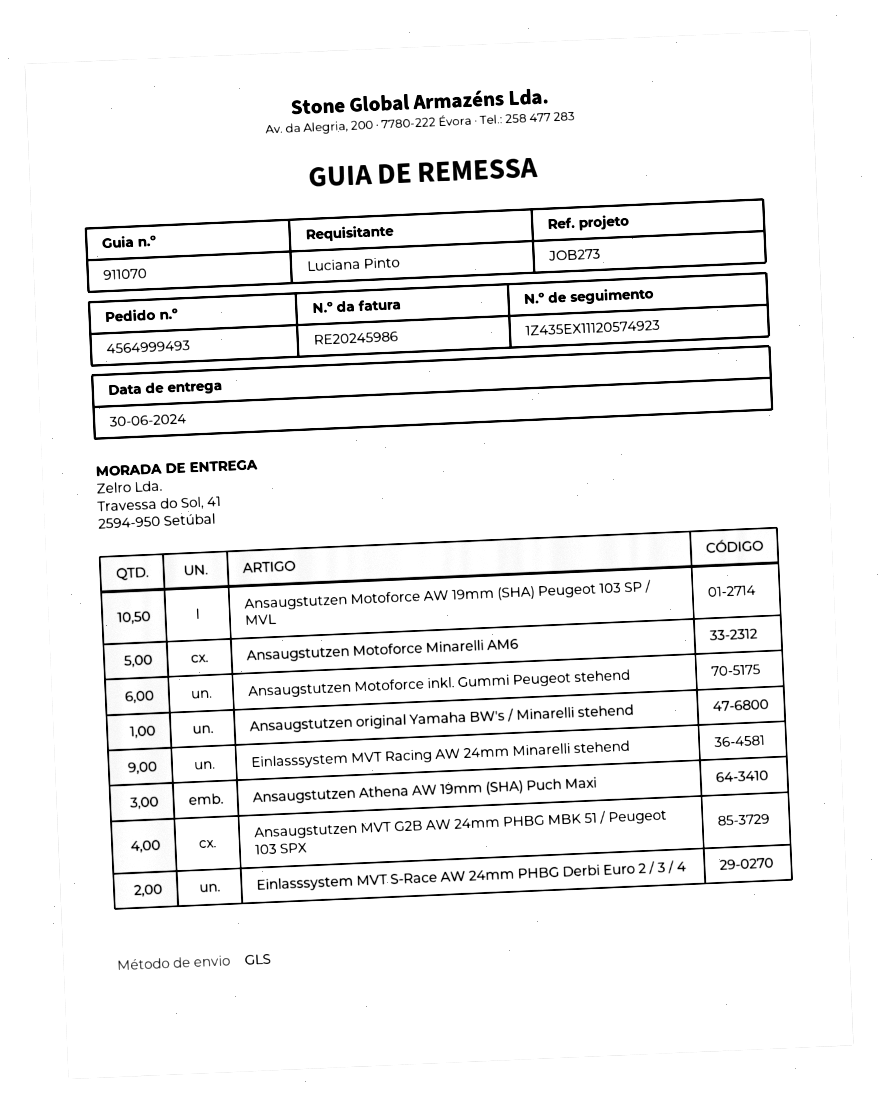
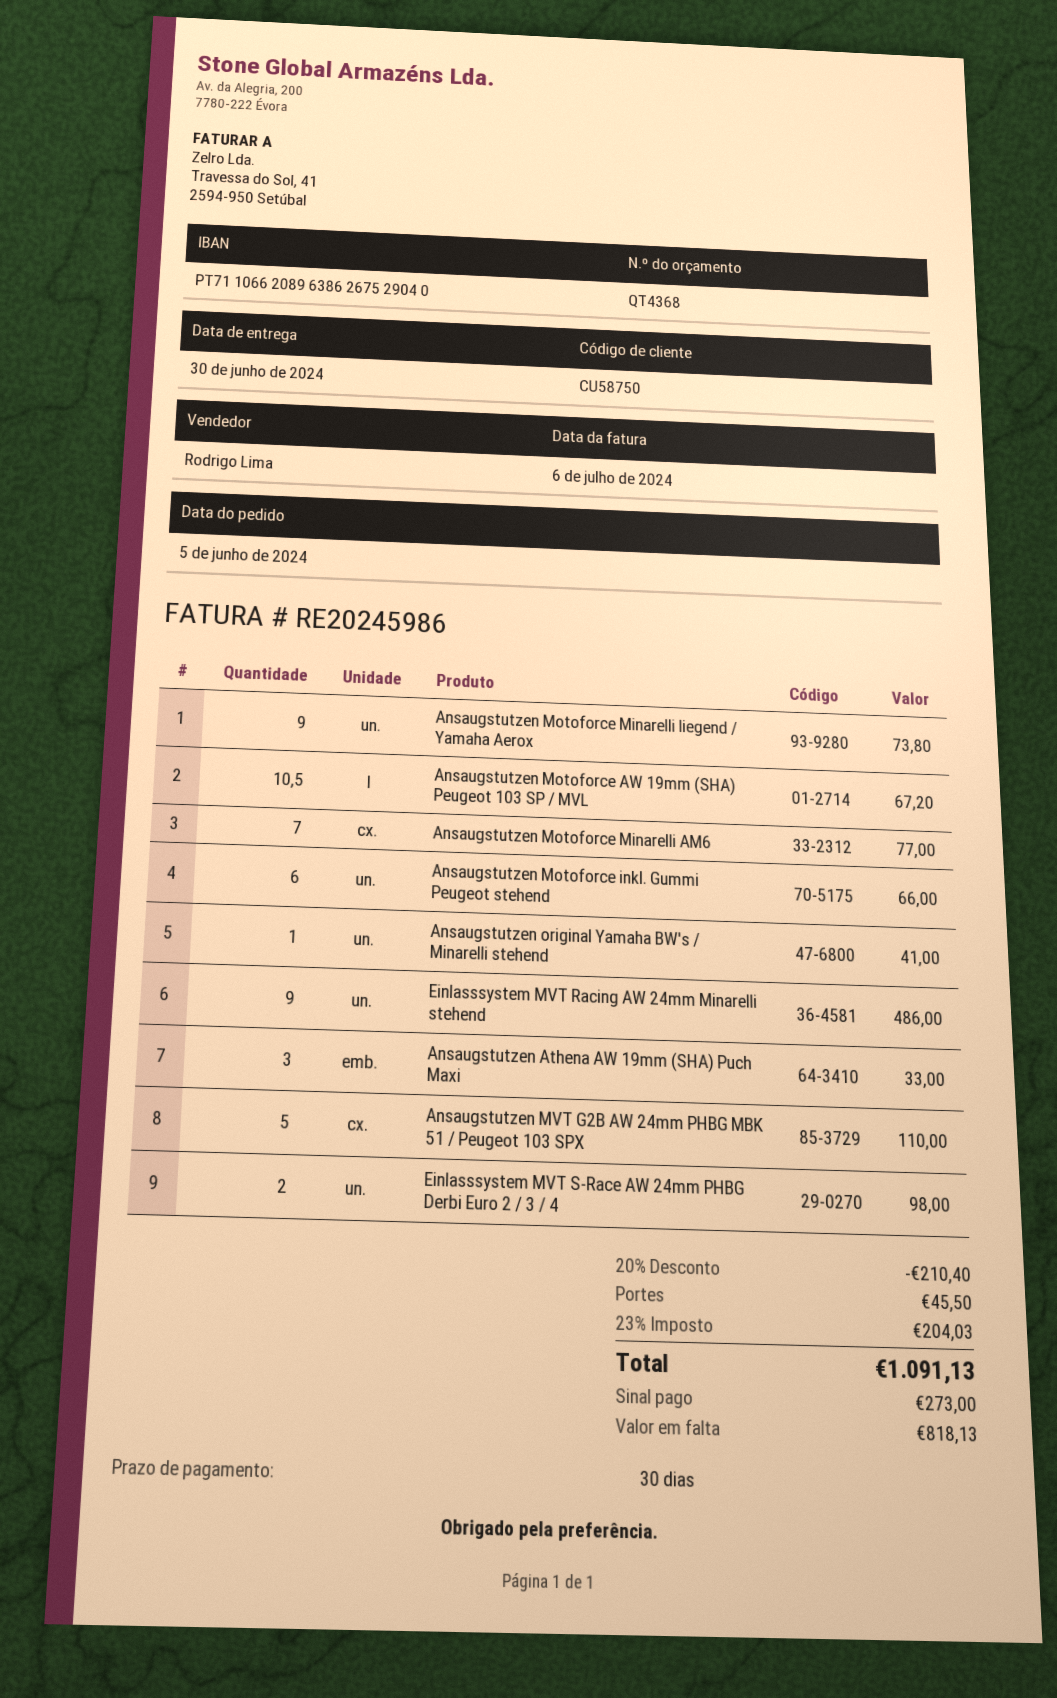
Ansaugstutzen Motoforce Minarelli AM6: 5 -> 7
Ansaugstutzen MVT G2B AW 24mm PHBG MBK 51 / Peugeot 103 SPX: 4 -> 5
Ansaugstutzen Motoforce Minarelli liegend / Yamaha Aerox: none -> 9

